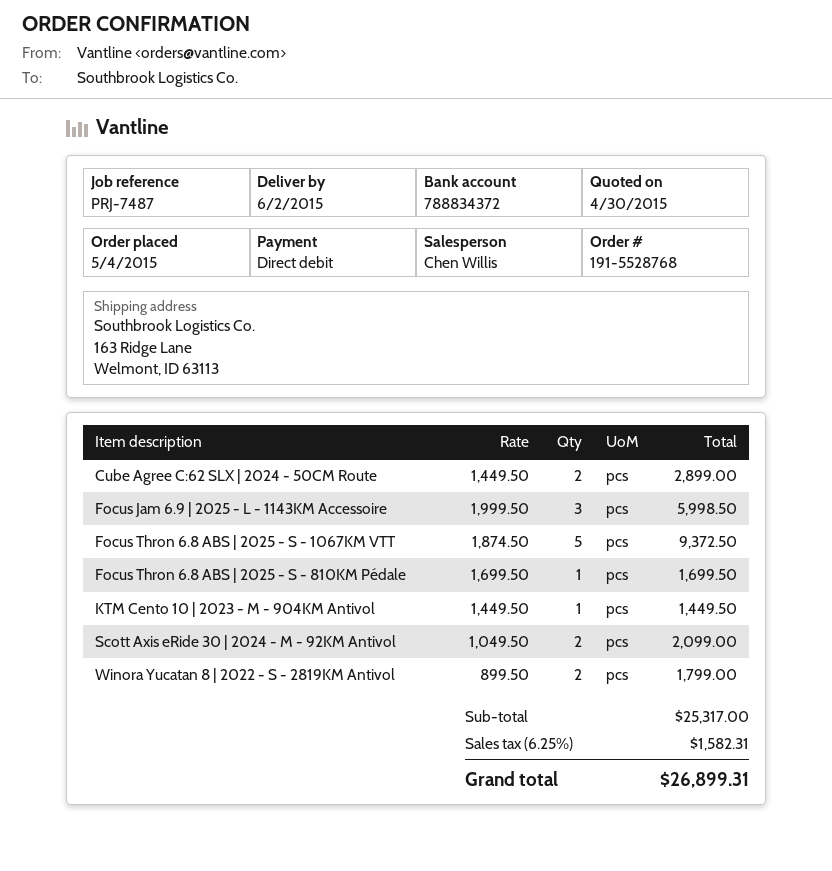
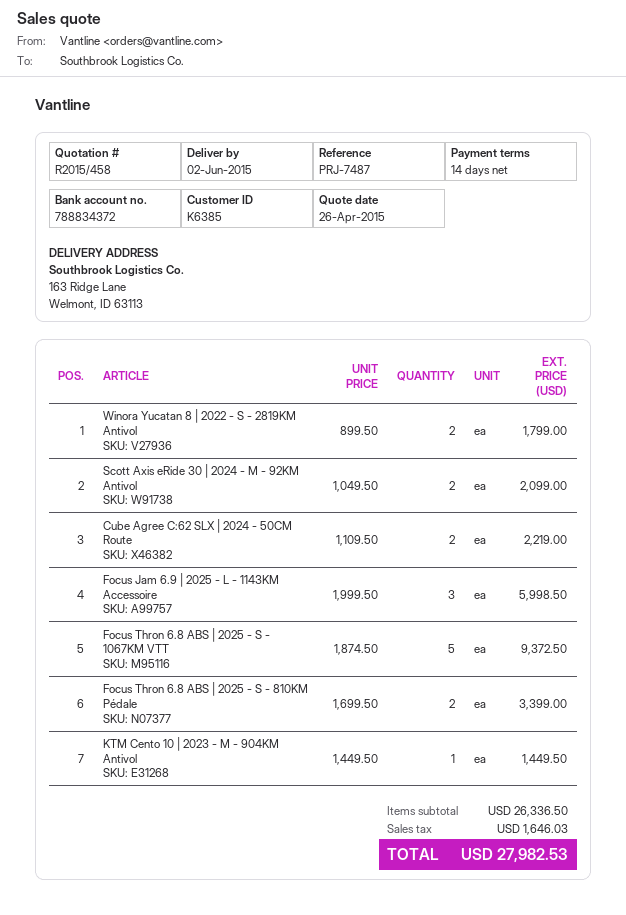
quote date: 2015-04-30 -> 2015-04-26
Cube Agree C:62 SLX | 2024 - 50CM Route: 2 x 1449.50 = 2899.00 -> 2 x 1109.50 = 2219.00
Focus Thron 6.8 ABS | 2025 - S - 810KM Pédale: 1 x 1699.50 = 1699.50 -> 2 x 1699.50 = 3399.00
subtotal: 25317.00 -> 26336.50
tax: 1582.31 -> 1646.03
total: 26899.31 -> 27982.53

